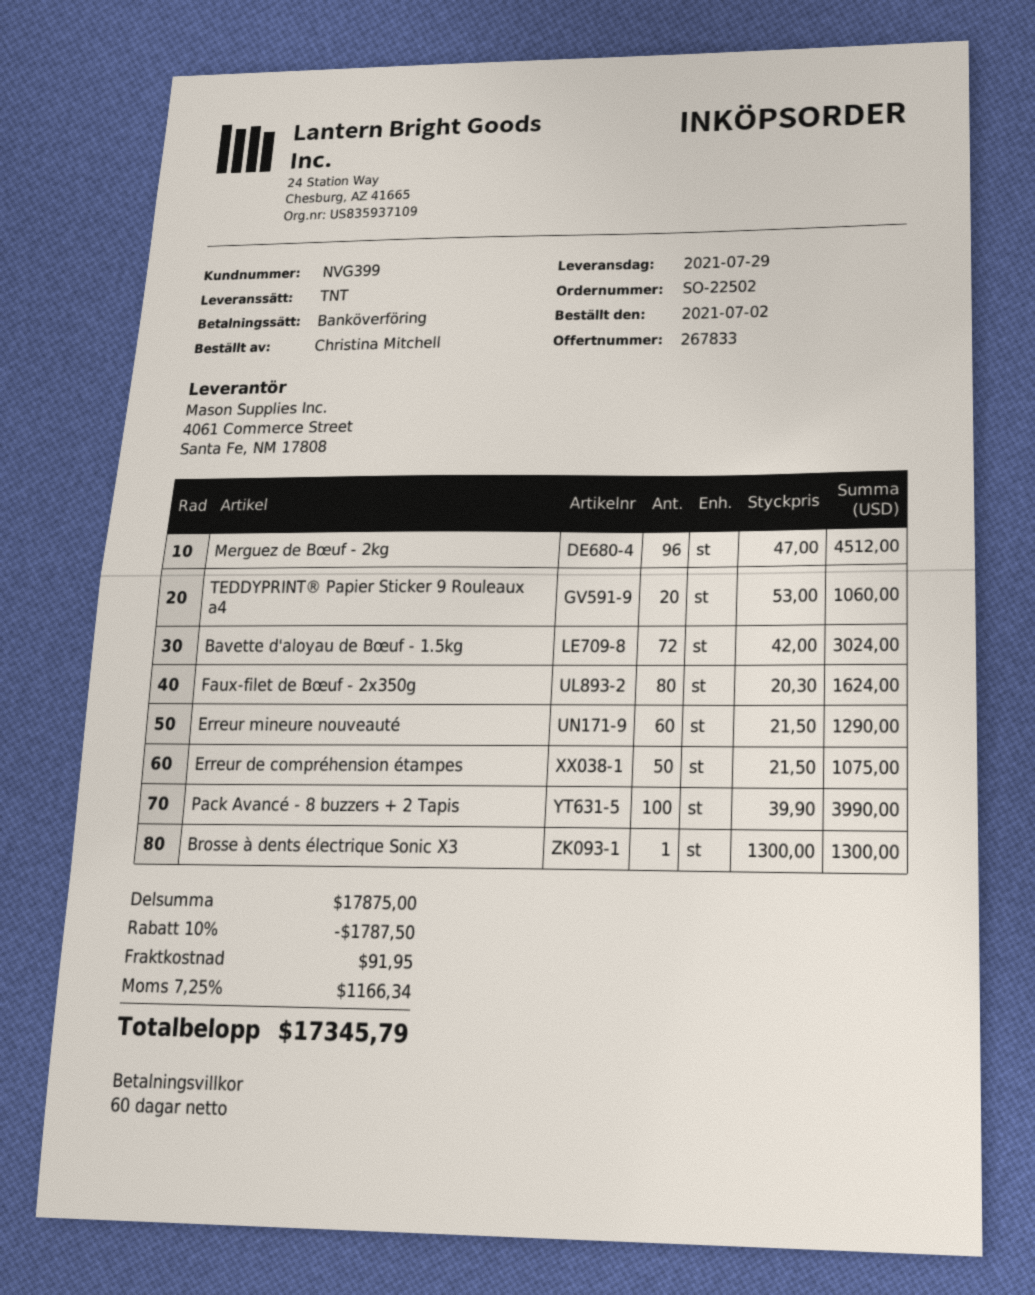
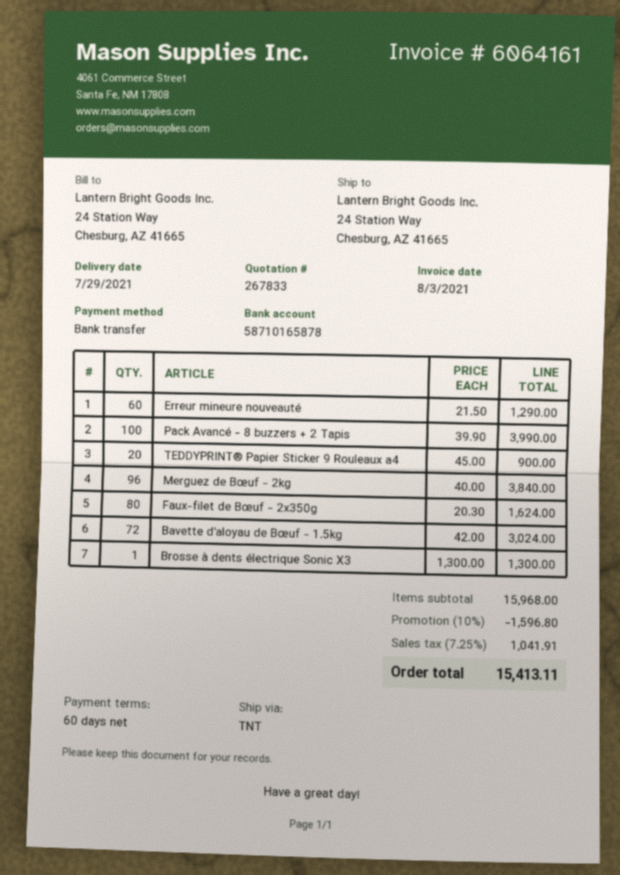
Merguez de Bœuf - 2kg: 96 x 47.00 = 4512.00 -> 96 x 40.00 = 3840.00
TEDDYPRINT® Papier Sticker 9 Rouleaux a4: 20 x 53.00 = 1060.00 -> 20 x 45.00 = 900.00
Erreur de compréhension étampes: 50 x 21.50 = 1075.00 -> none
subtotal: 17875.00 -> 15968.00
discount: 10% = 1787.50 -> 10% = 1596.80
shipping: 91.95 -> none
tax: 7.25% = 1166.34 -> 7.25% = 1041.91
total: 17345.79 -> 15413.11

